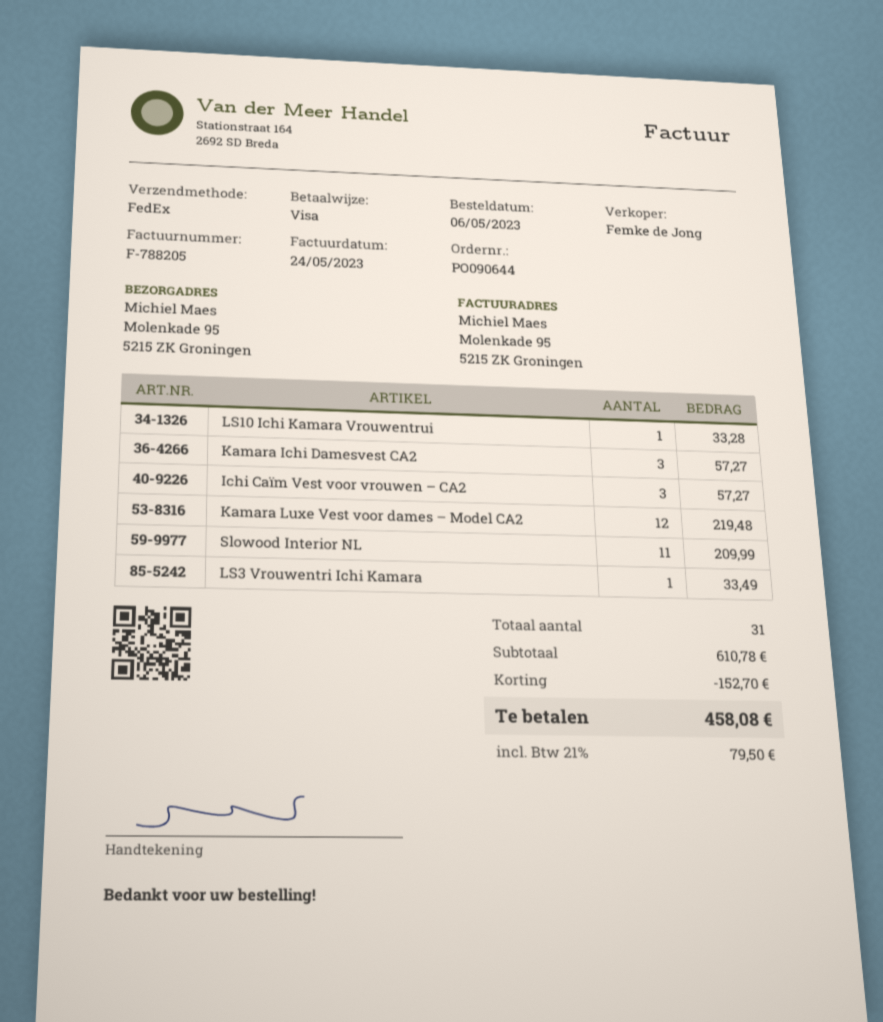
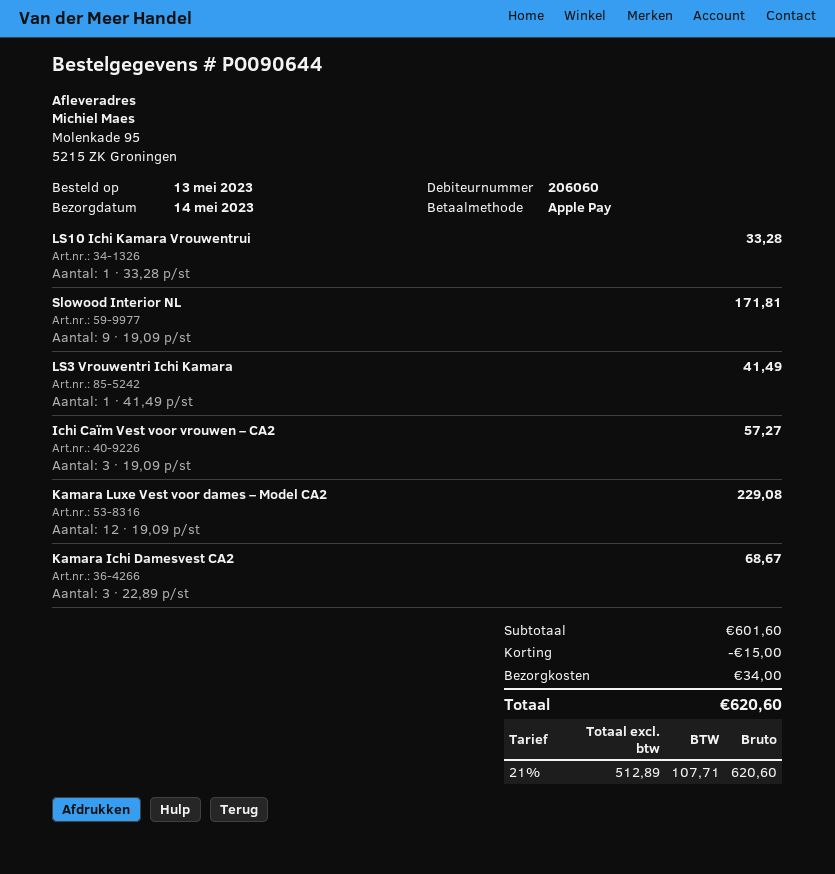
order date: 2023-05-06 -> 2023-05-13
payment method: Visa -> Apple Pay
Kamara Ichi Damesvest CA2: 3 for 57.27 -> 3 for 68.67
Kamara Luxe Vest voor dames – Model CA2: 12 for 219.48 -> 12 for 229.08
Slowood Interior NL: 11 for 209.99 -> 9 for 171.81
LS3 Vrouwentri Ichi Kamara: 1 for 33.49 -> 1 for 41.49
subtotal: 610.78 -> 601.60
discount: 152.70 -> 15.00
shipping: none -> 34.00
tax: 21% = 79.50 -> 21% = 107.71
total: 458.08 -> 620.60

